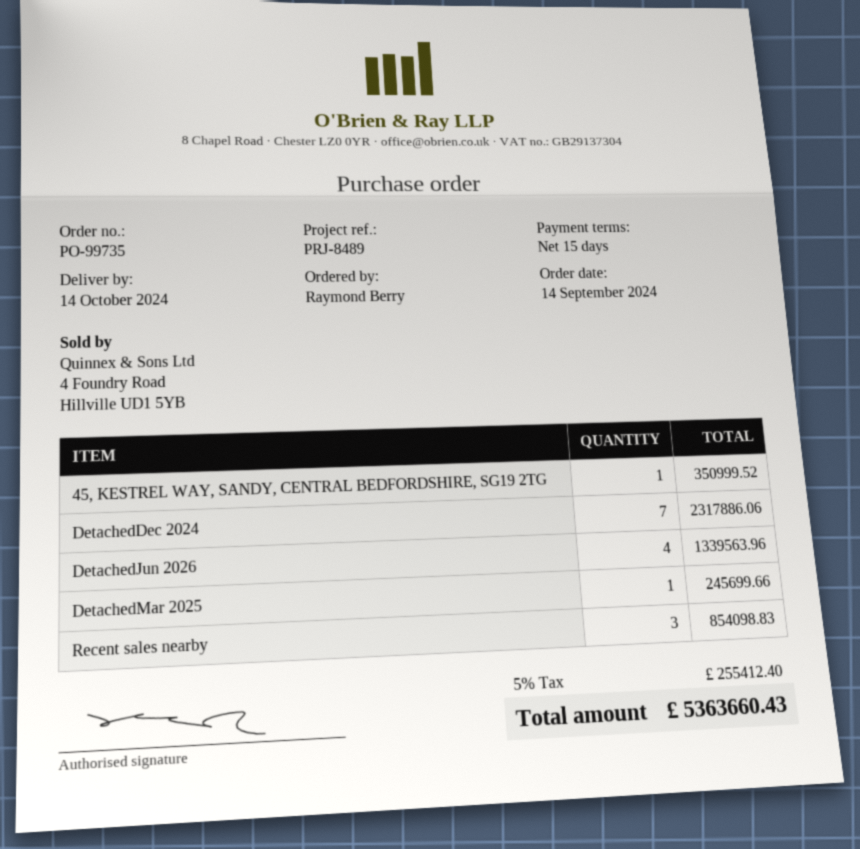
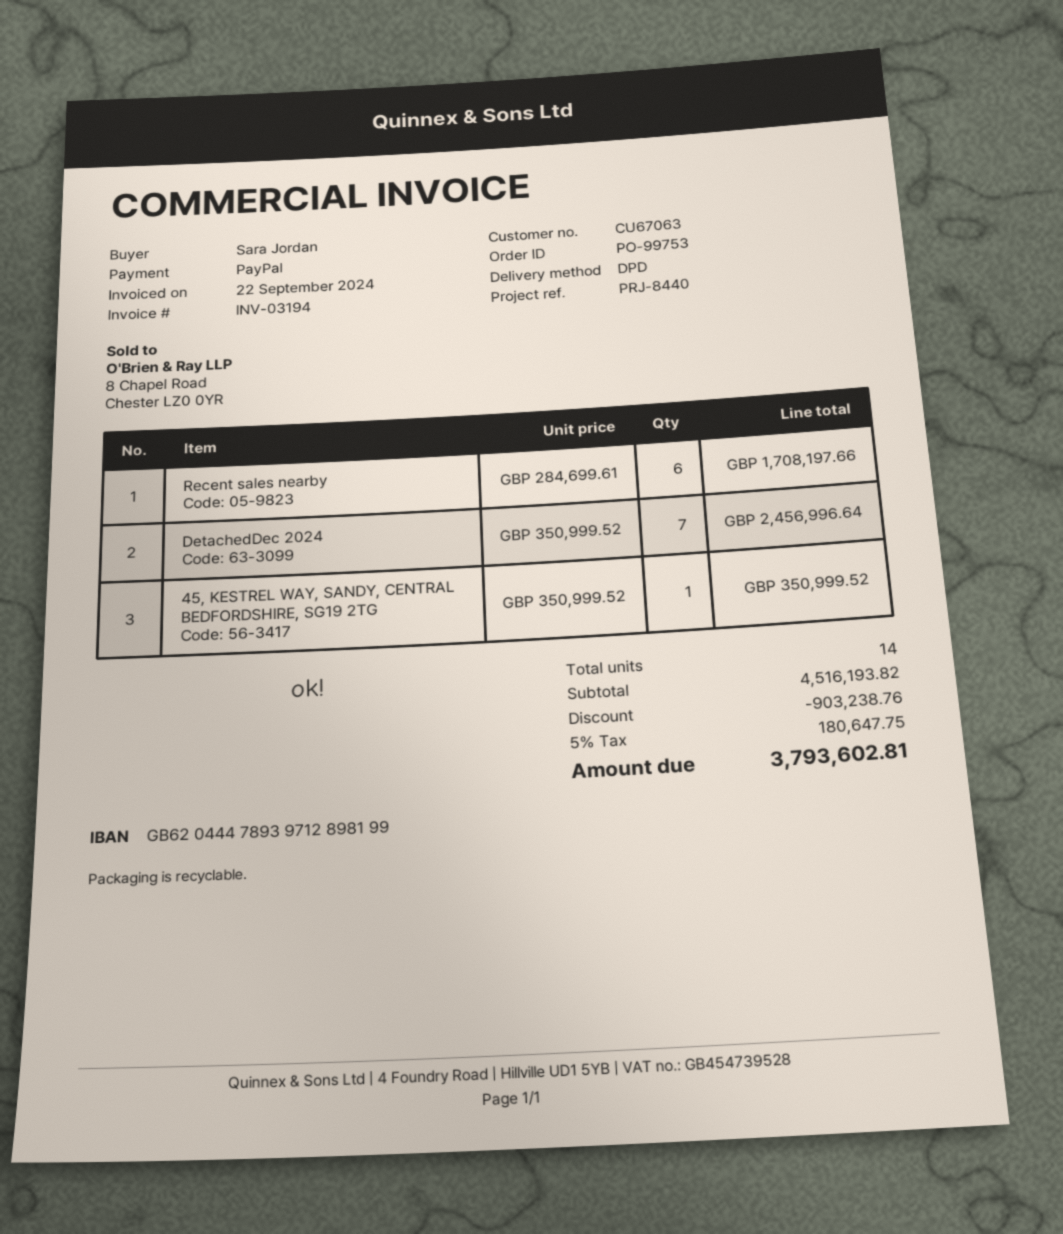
order number: PO-99735 -> PO-99753
reference: PRJ-8489 -> PRJ-8440
ordered by: Raymond Berry -> Sara Jordan
DetachedDec 2024: 7 for 2317886.06 -> 7 for 2456996.64
DetachedJun 2026: 4 for 1339563.96 -> none
DetachedMar 2025: 1 for 245699.66 -> none
Recent sales nearby: 3 for 854098.83 -> 6 for 1708197.66
discount: none -> 903238.76
tax: 5% = 255412.40 -> 5% = 180647.75
total: 5363660.43 -> 3793602.81

